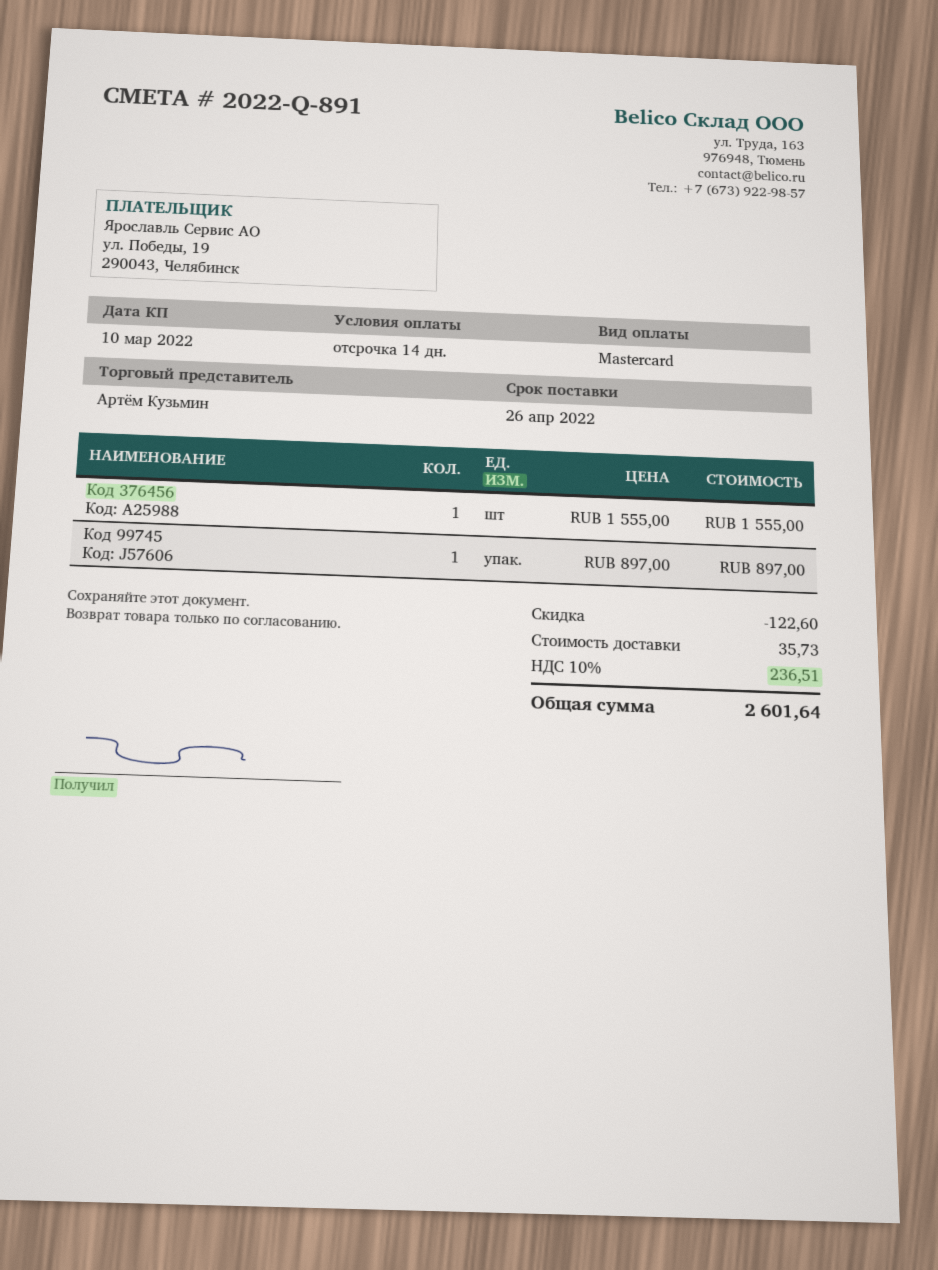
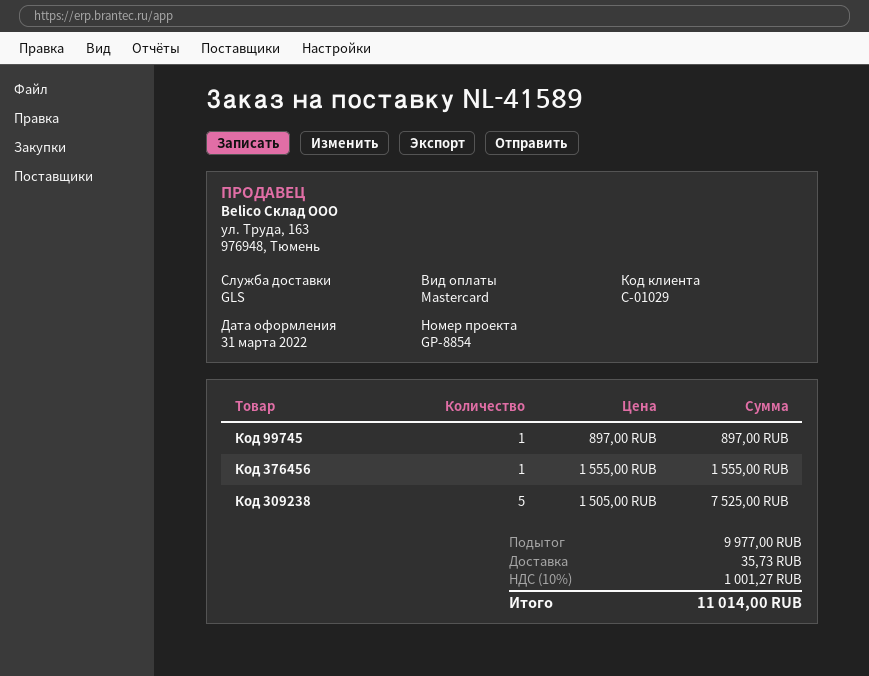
Код 309238: none -> 5 x 1505.00 = 7525.00
discount: 122.60 -> none
tax: 10% = 236.51 -> 10% = 1001.27
total: 2601.64 -> 11014.00

